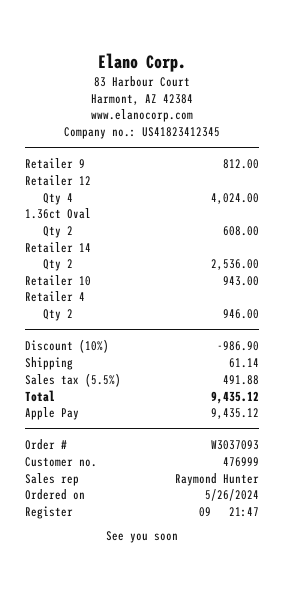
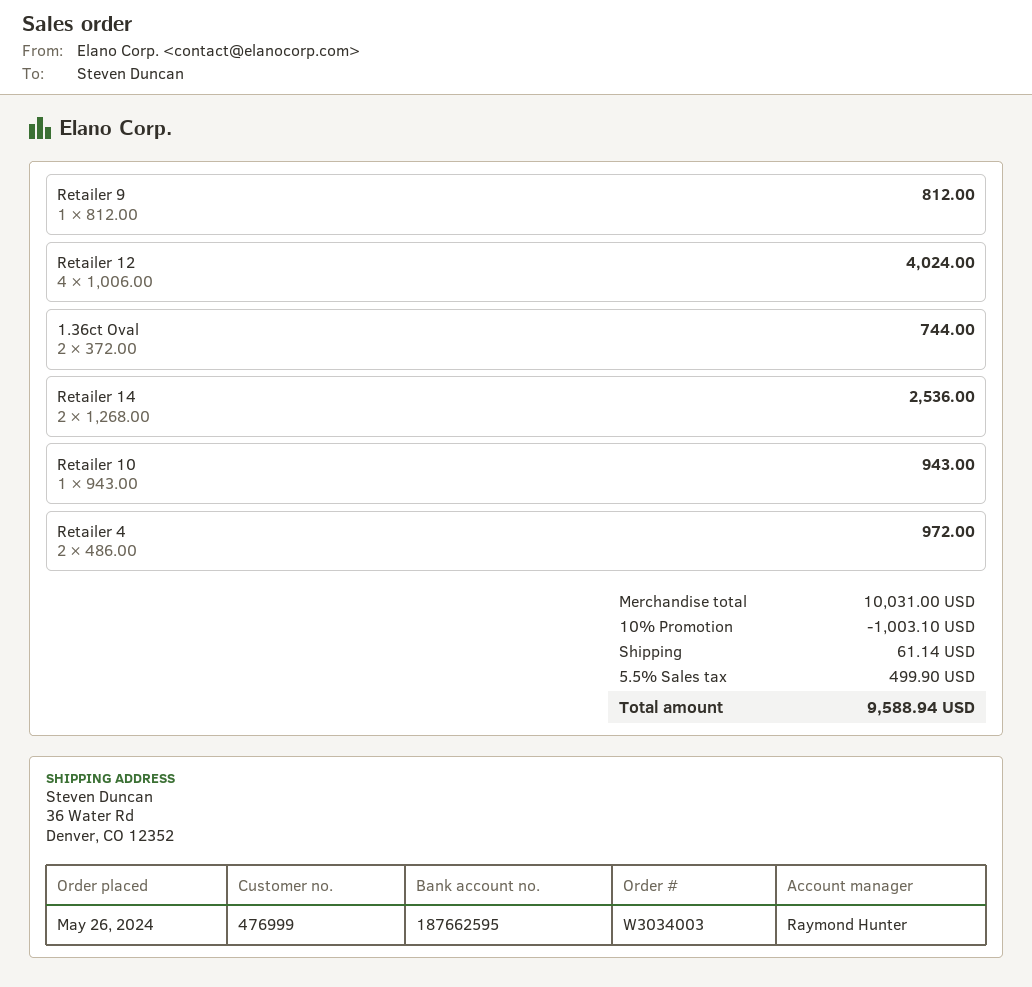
order number: W3037093 -> W3034003
1.36ct Oval: 2 for 608.00 -> 2 for 744.00
Retailer 4: 2 for 946.00 -> 2 for 972.00
discount: 10% = 986.90 -> 10% = 1003.10
tax: 5.5% = 491.88 -> 5.5% = 499.90
total: 9435.12 -> 9588.94

